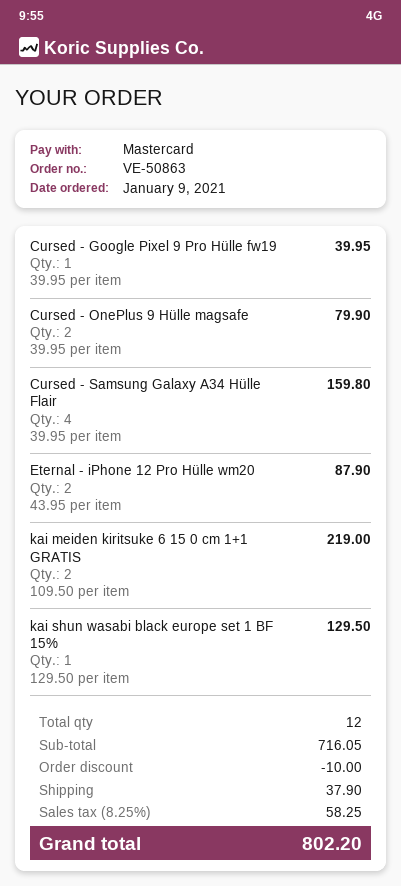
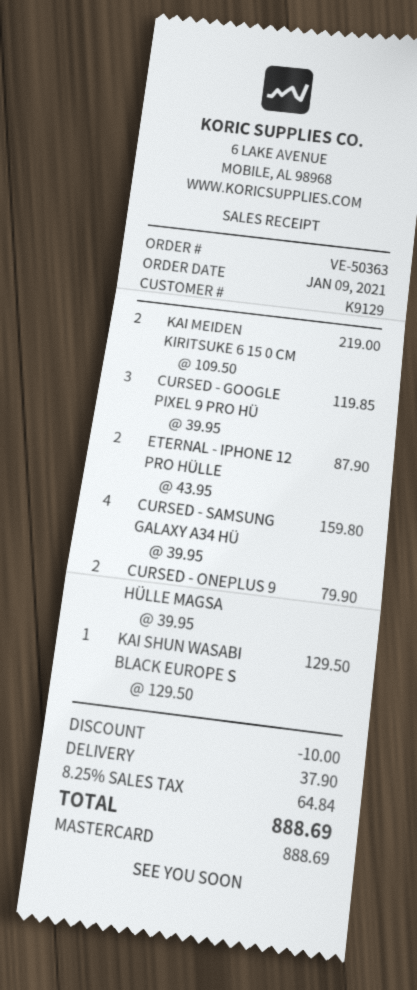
order number: VE-50863 -> VE-50363
Cursed - Google Pixel 9 Pro Hülle fw19: 1 x 39.95 = 39.95 -> 3 x 39.95 = 119.85
tax: 8.25% = 58.25 -> 8.25% = 64.84
total: 802.20 -> 888.69

